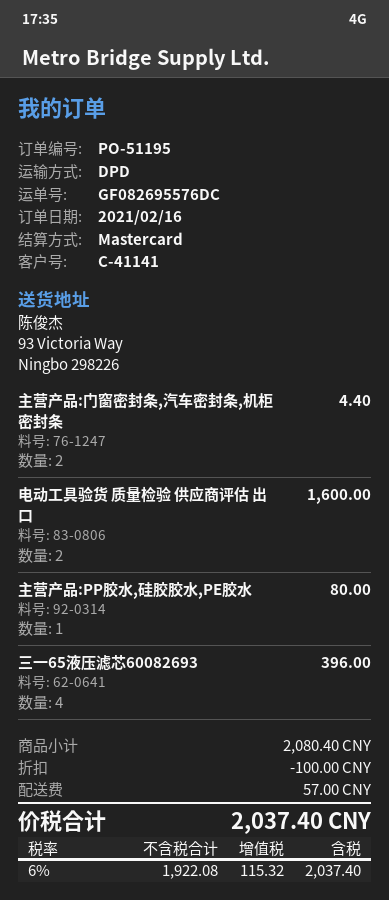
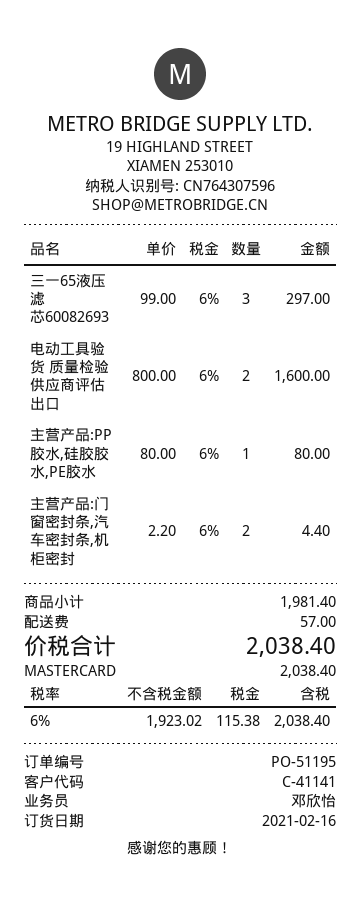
三一65液压滤芯60082693: 4 for 396.00 -> 3 for 297.00
subtotal: 2080.40 -> 1981.40
discount: 100.00 -> none
net: 1922.08 -> 1923.02
tax: 6% = 115.32 -> 6% = 115.38
total: 2037.40 -> 2038.40

